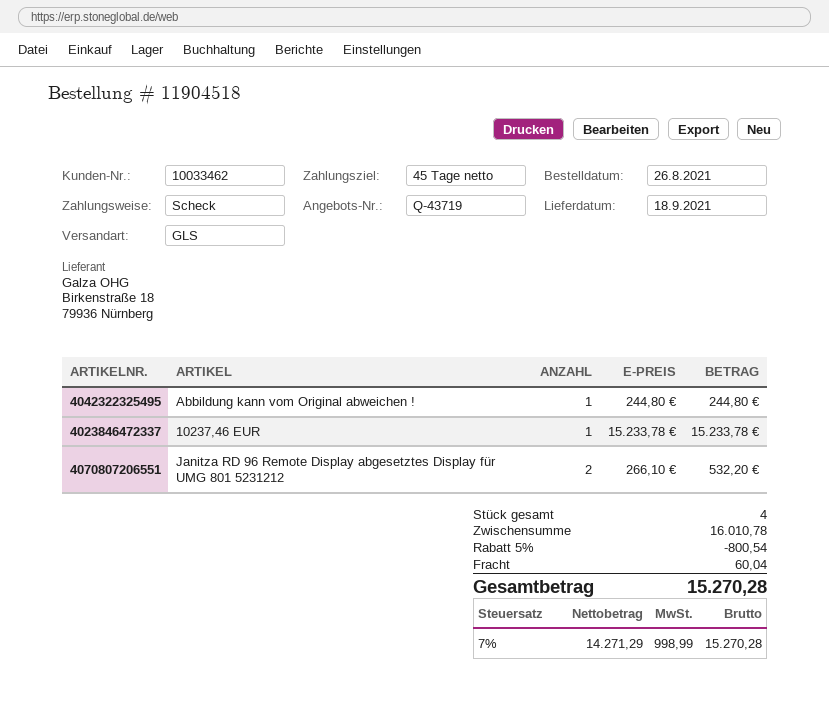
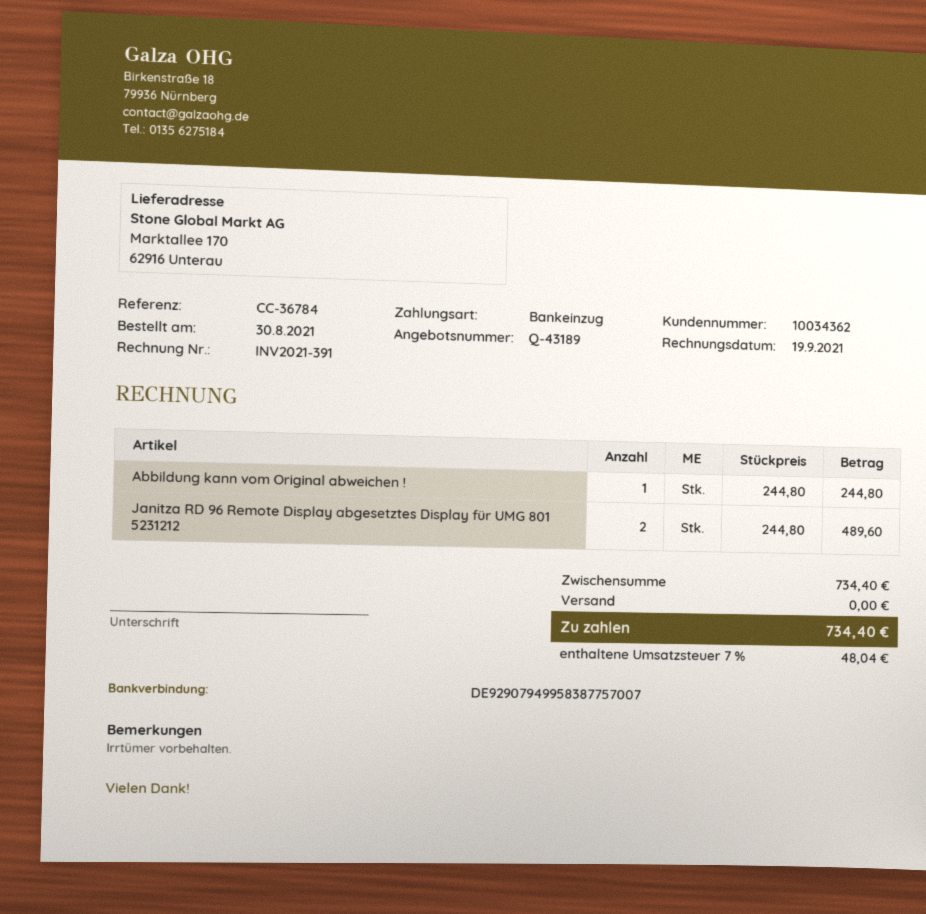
quote number: Q-43719 -> Q-43189
order date: 2021-08-26 -> 2021-08-30
customer number: 10033462 -> 10034362
payment method: cheque -> direct debit
10237,46 EUR: 1 x 15233.78 = 15233.78 -> none
Janitza RD 96 Remote Display abgesetztes Display für UMG 801 5231212: 2 x 266.10 = 532.20 -> 2 x 244.80 = 489.60
subtotal: 16010.78 -> 734.40
discount: 5% = 800.54 -> none
shipping: 60.04 -> 0.00
tax: 7% = 998.99 -> 7% = 48.04
total: 15270.28 -> 734.40

